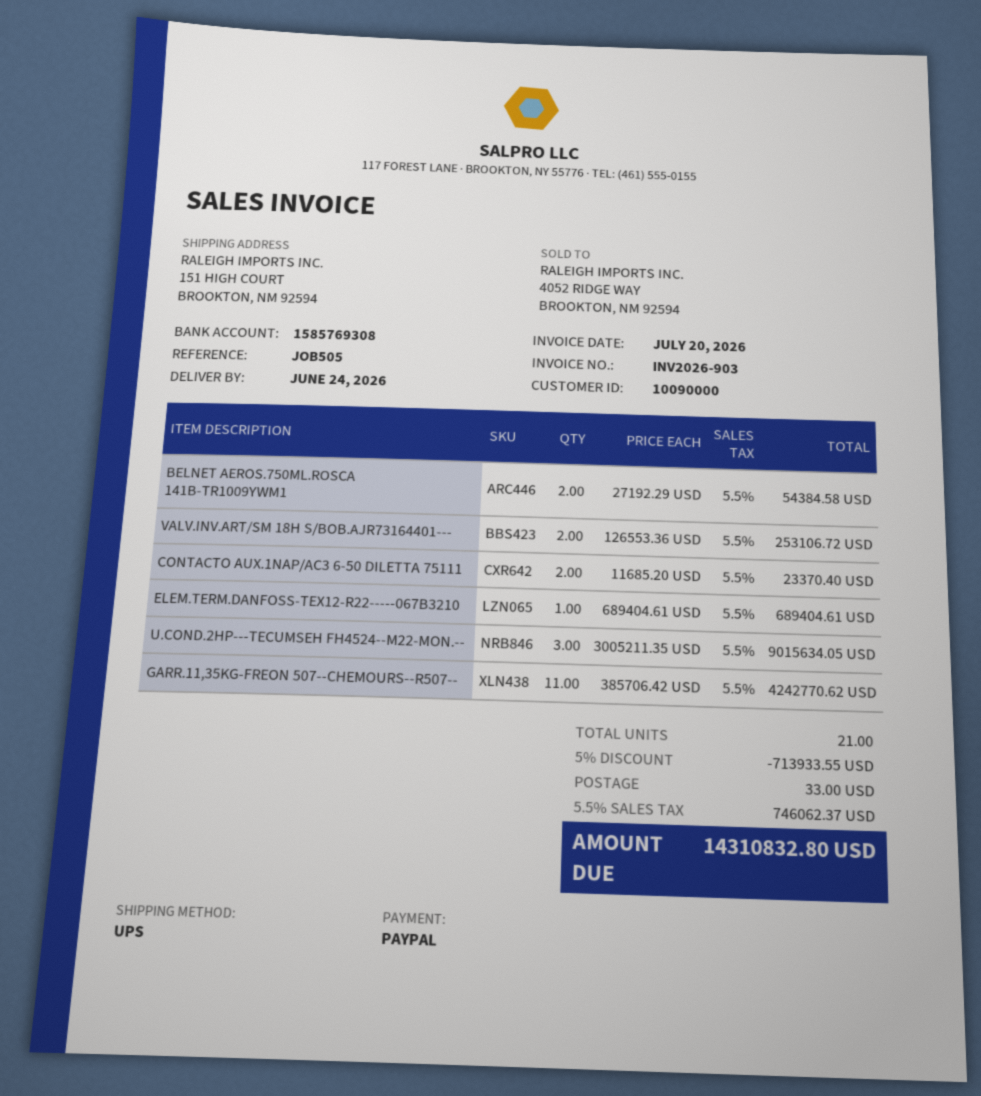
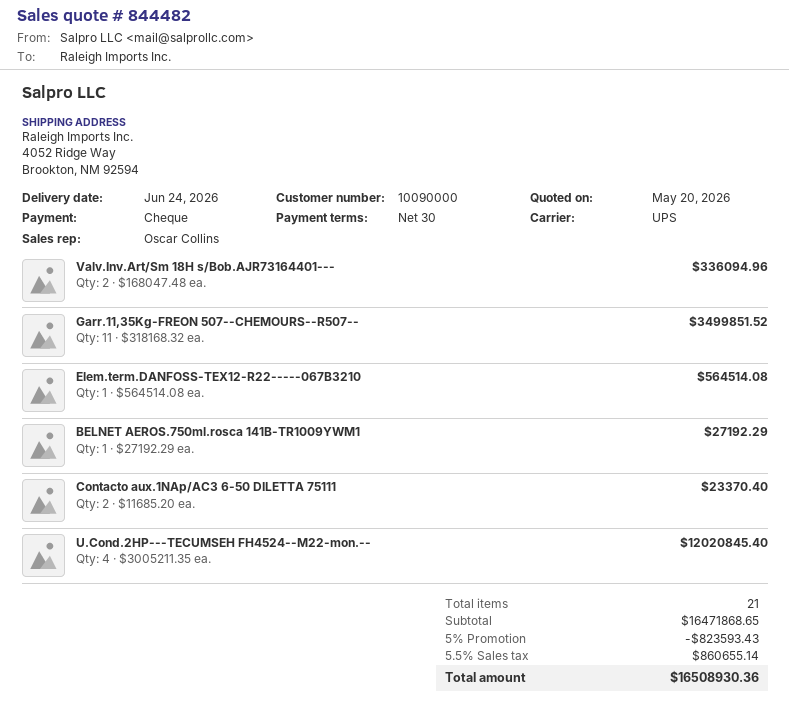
payment method: PayPal -> cheque
ship to: 151 HIGH COURT, BROOKTON, NM 92594 -> 4052 Ridge Way, Brookton, NM 92594
BELNET AEROS.750ML.ROSCA 141B-TR1009YWM1: 2 x 27192.29 = 54384.58 -> 1 x 27192.29 = 27192.29
VALV.INV.ART/SM 18H S/BOB.AJR73164401---: 2 x 126553.36 = 253106.72 -> 2 x 168047.48 = 336094.96
ELEM.TERM.DANFOSS-TEX12-R22-----067B3210: 1 x 689404.61 = 689404.61 -> 1 x 564514.08 = 564514.08
U.COND.2HP---TECUMSEH FH4524--M22-MON.--: 3 x 3005211.35 = 9015634.05 -> 4 x 3005211.35 = 12020845.40
GARR.11,35KG-FREON 507--CHEMOURS--R507--: 11 x 385706.42 = 4242770.62 -> 11 x 318168.32 = 3499851.52
discount: 5% = 713933.55 -> 5% = 823593.43
shipping: 33.00 -> none
tax: 5.5% = 746062.37 -> 5.5% = 860655.14
total: 14310832.80 -> 16508930.36

